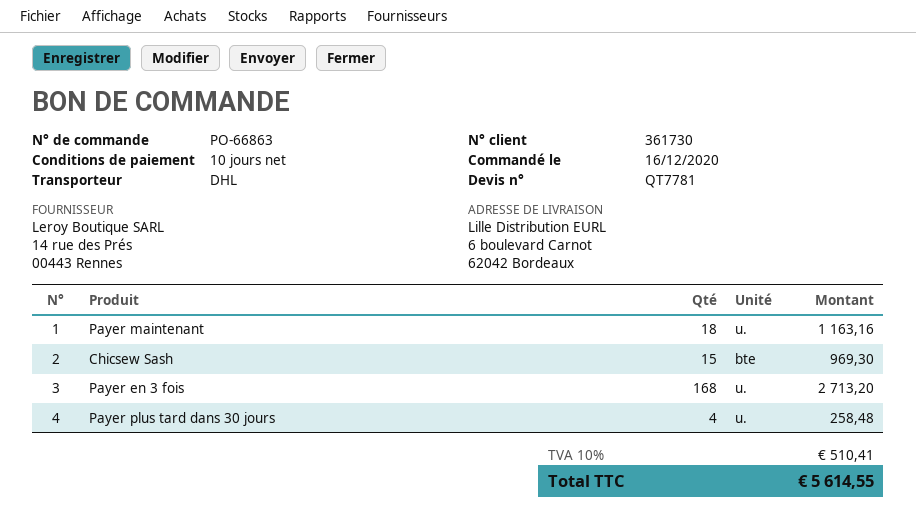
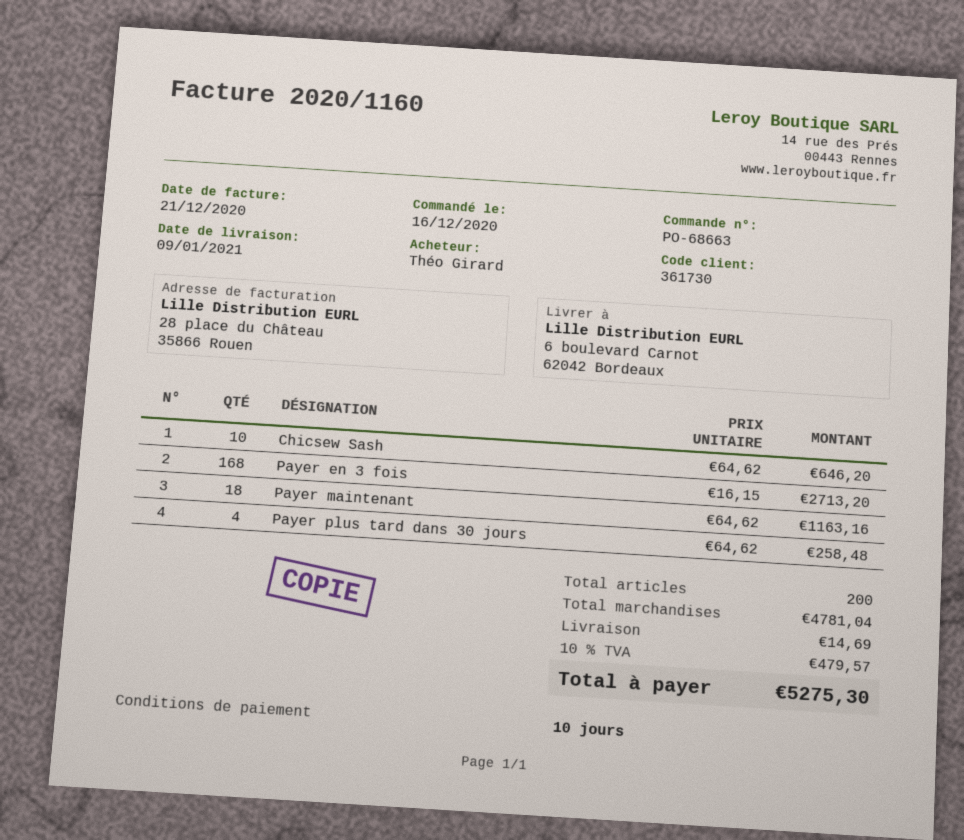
order number: PO-66863 -> PO-68663
Chicsew Sash: 15 for 969.30 -> 10 for 646.20
shipping: none -> 14.69
tax: 10% = 510.41 -> 10% = 479.57
total: 5614.55 -> 5275.30

